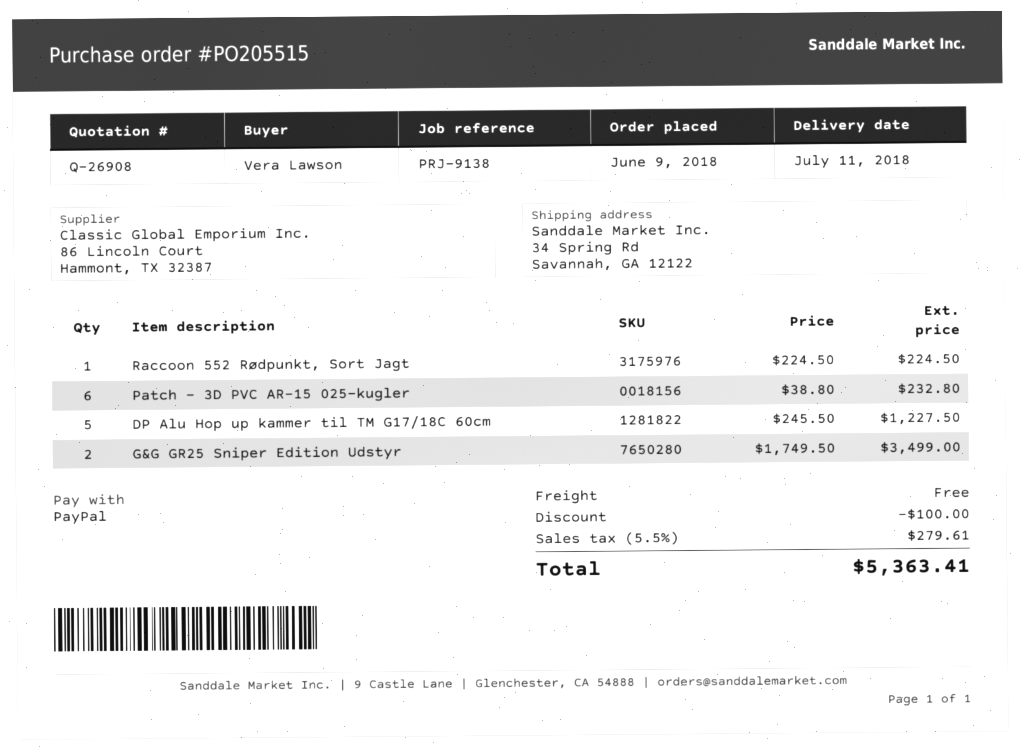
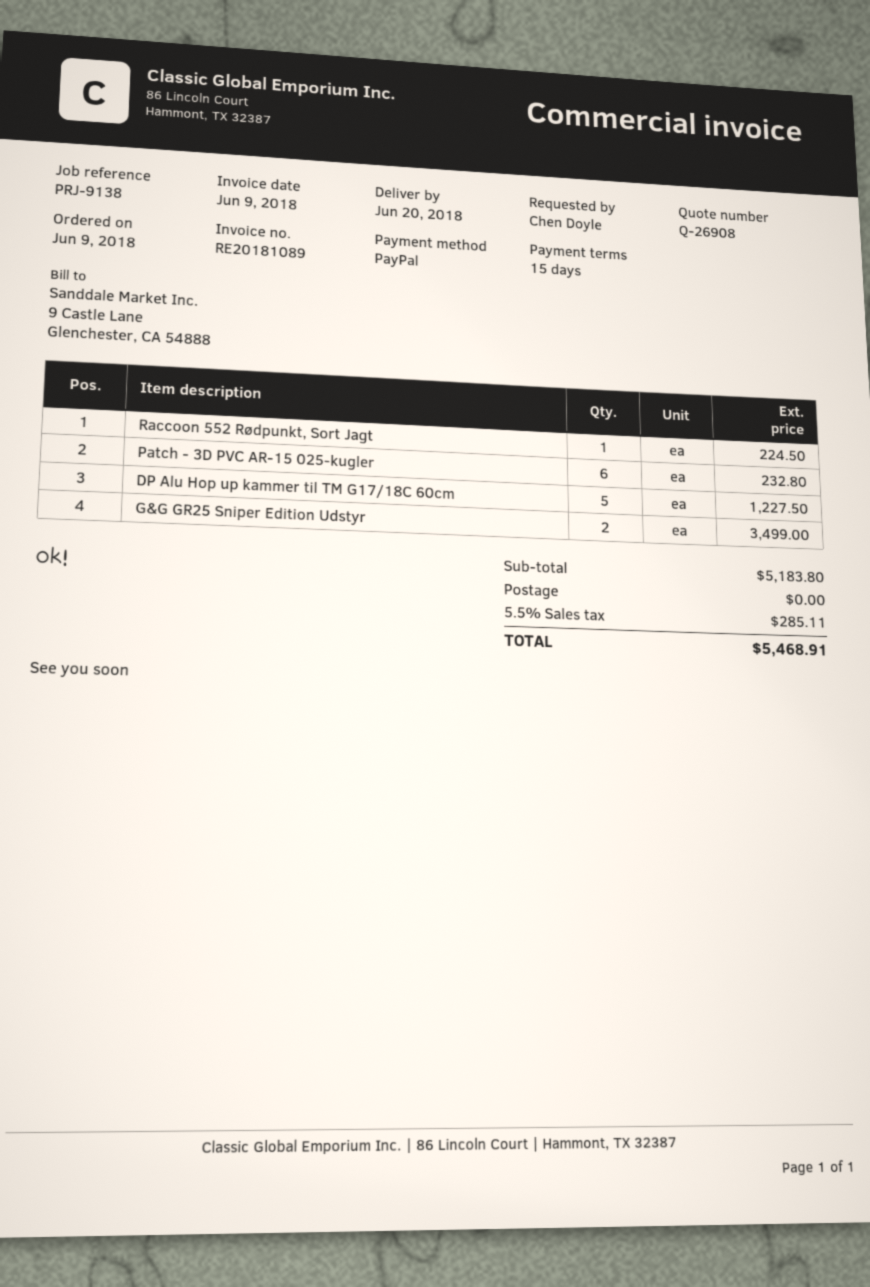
delivery date: 2018-07-11 -> 2018-06-20
ordered by: Vera Lawson -> Chen Doyle
discount: 100.00 -> none
tax: 5.5% = 279.61 -> 5.5% = 285.11
total: 5363.41 -> 5468.91

